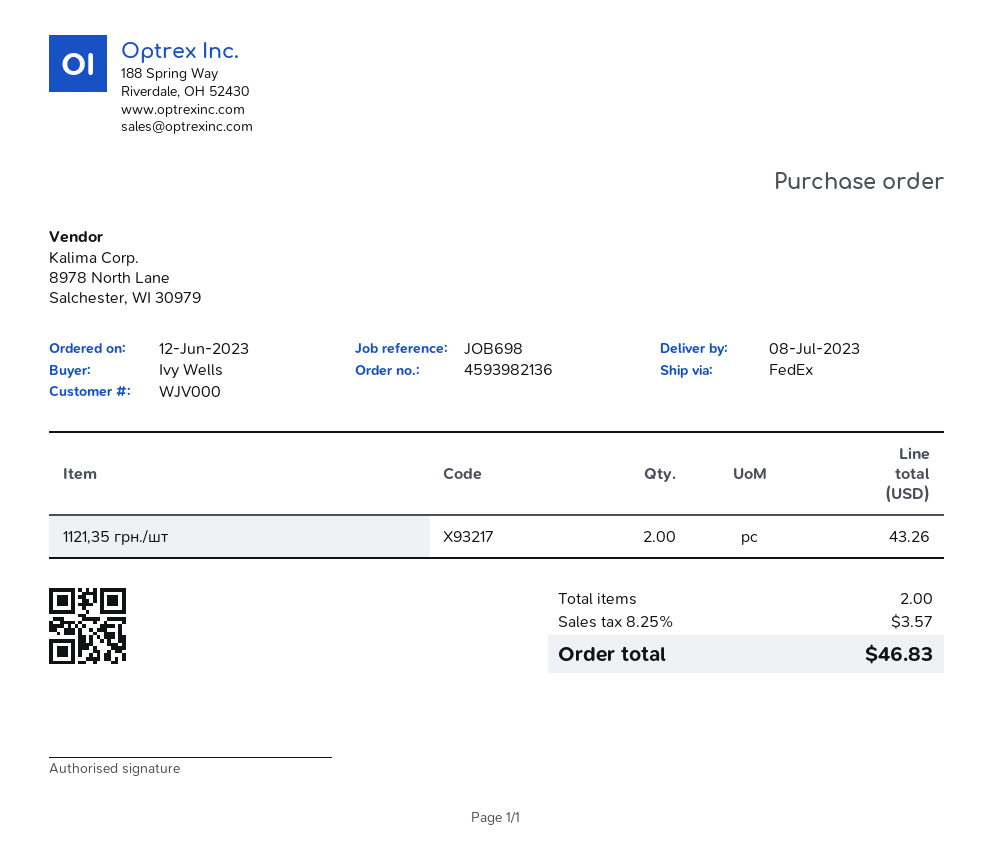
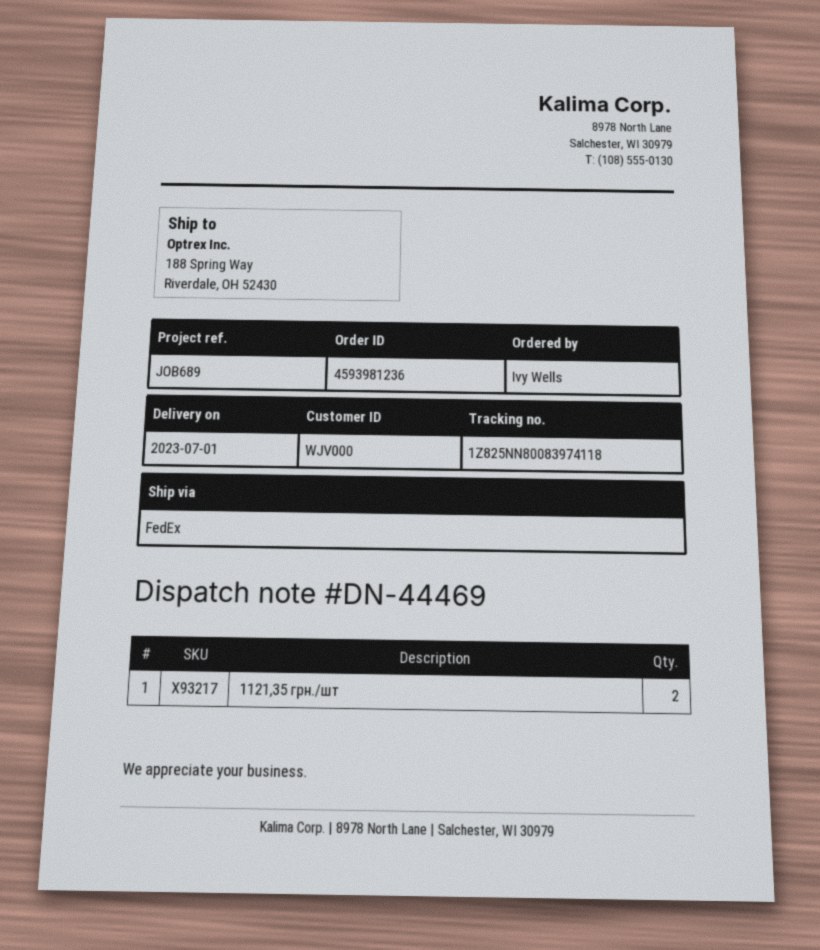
order number: 4593982136 -> 4593981236
delivery date: 2023-07-08 -> 2023-07-01
reference: JOB698 -> JOB689

